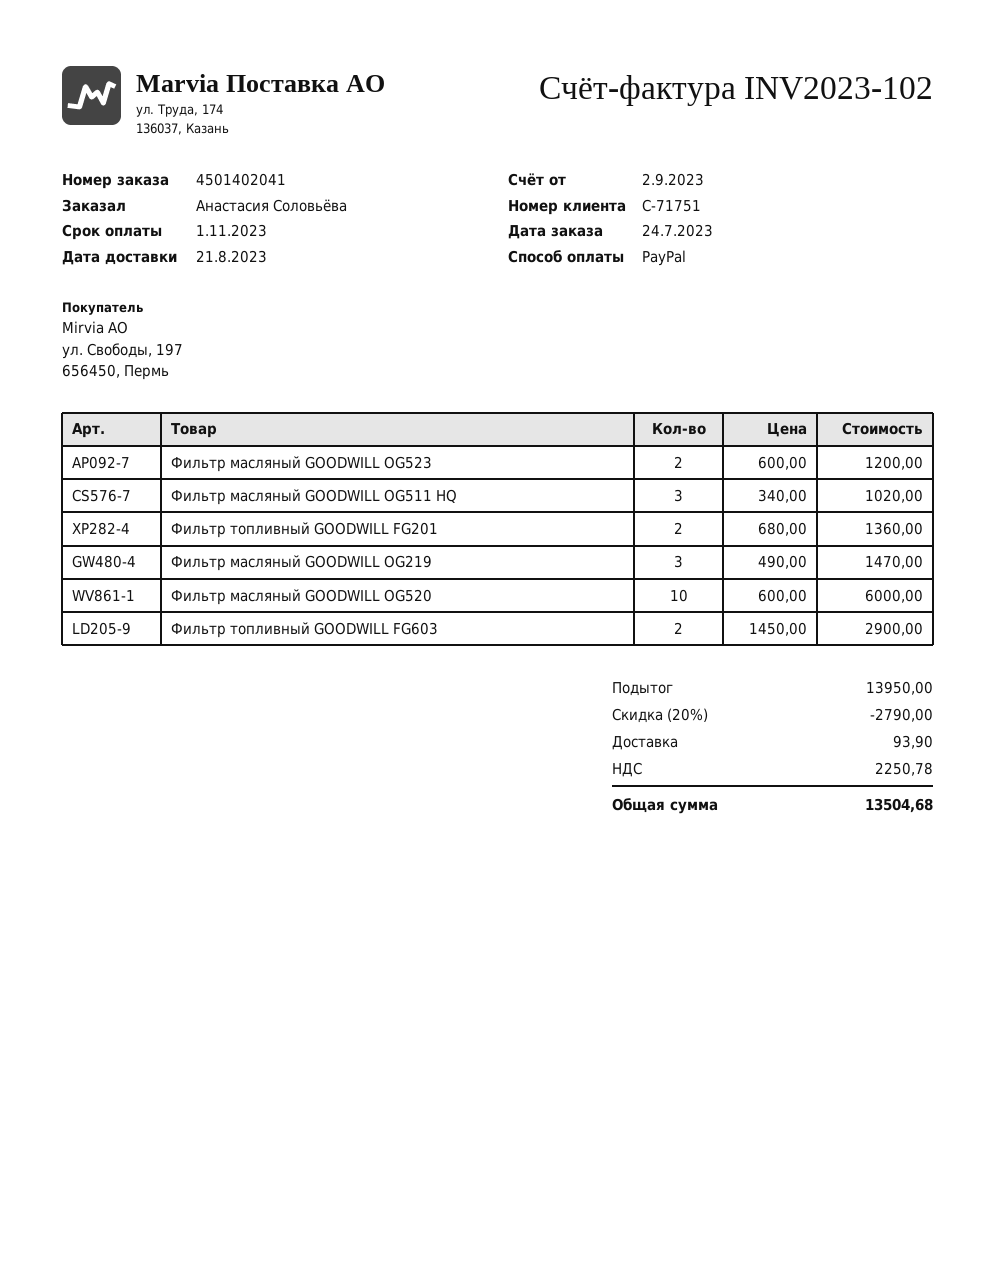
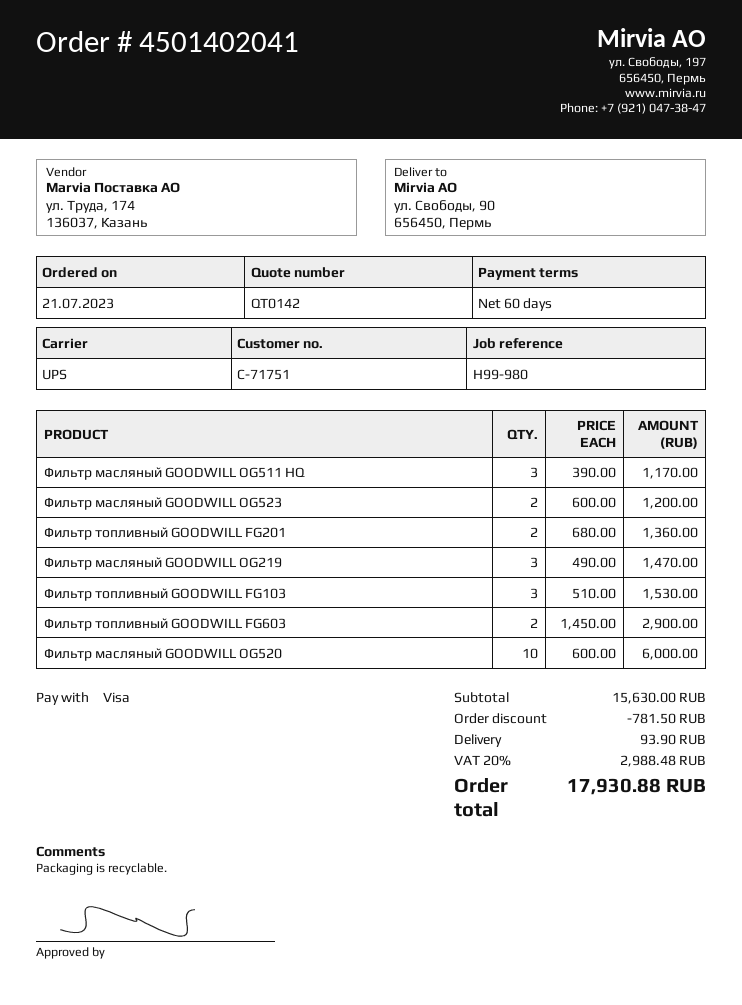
order date: 2023-07-24 -> 2023-07-21
payment method: PayPal -> Visa
Фильтр масляный GOODWILL OG511 HQ: 3 x 340.00 = 1020.00 -> 3 x 390.00 = 1170.00
Фильтр топливный GOODWILL FG103: none -> 3 x 510.00 = 1530.00
subtotal: 13950.00 -> 15630.00
discount: 2790.00 -> 781.50
tax: 2250.78 -> 2988.48
total: 13504.68 -> 17930.88

